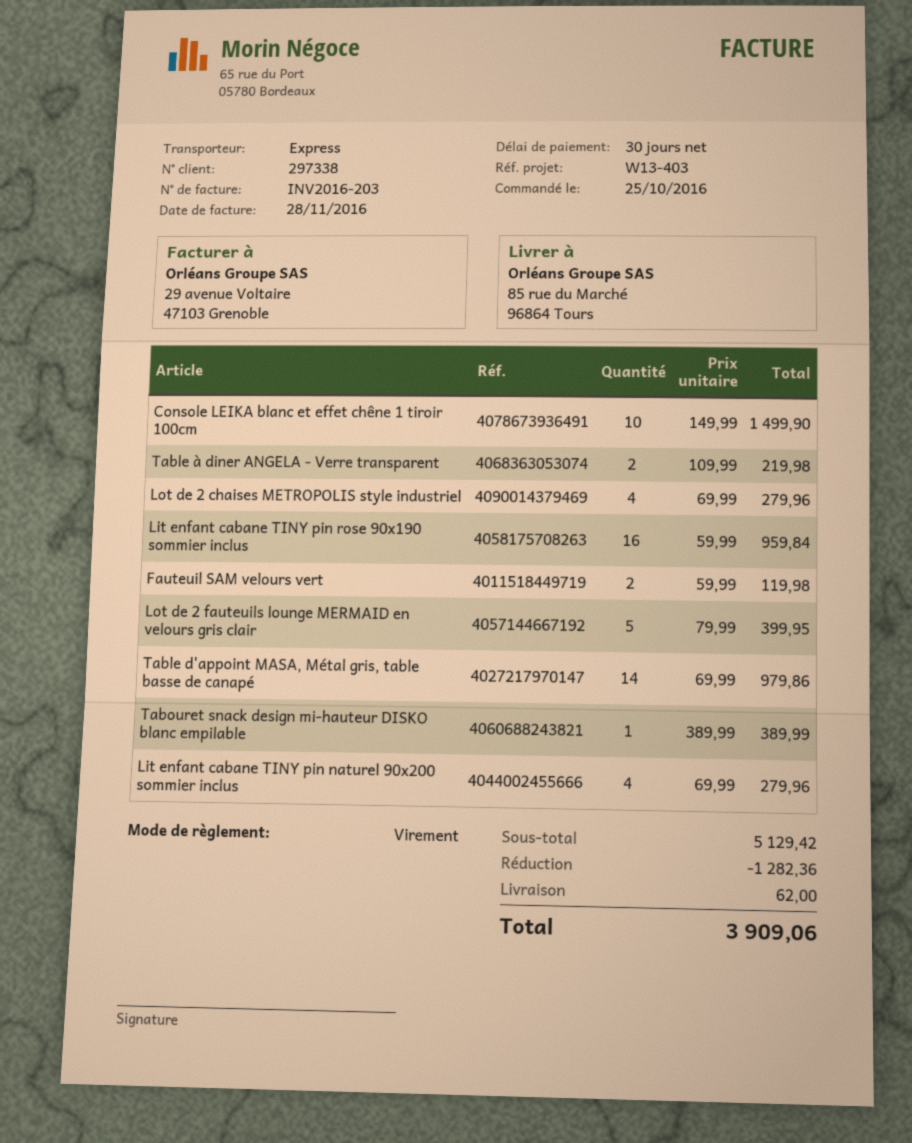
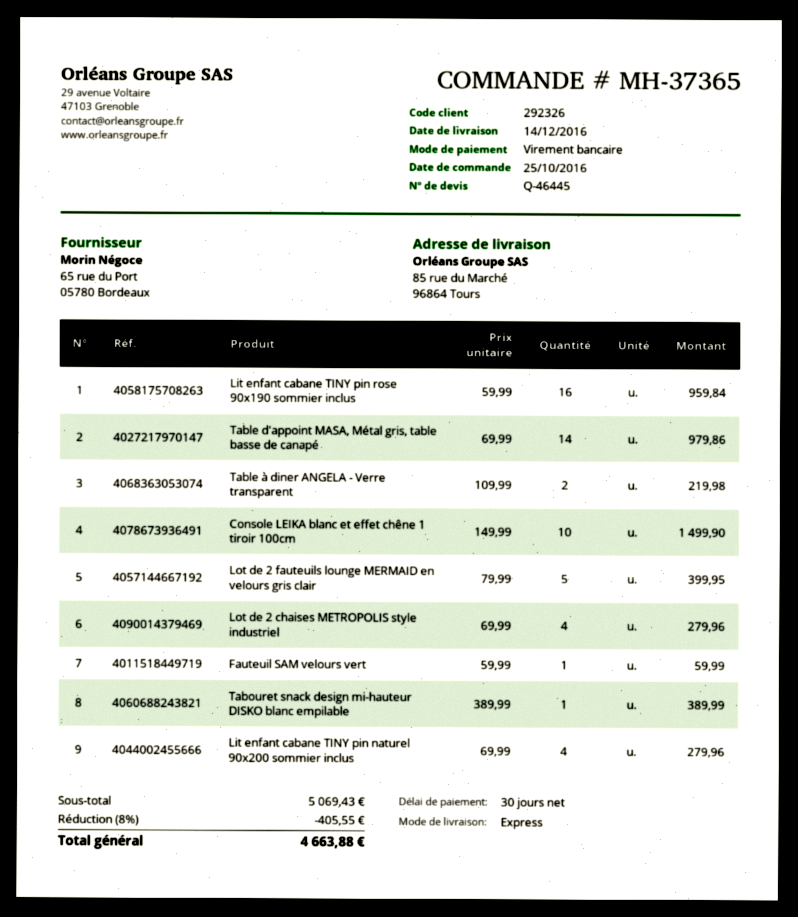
customer number: 297338 -> 292326
Fauteuil SAM velours vert: 2 x 59.99 = 119.98 -> 1 x 59.99 = 59.99
subtotal: 5129.42 -> 5069.43
discount: 1282.36 -> 405.55
shipping: 62.00 -> none
total: 3909.06 -> 4663.88

